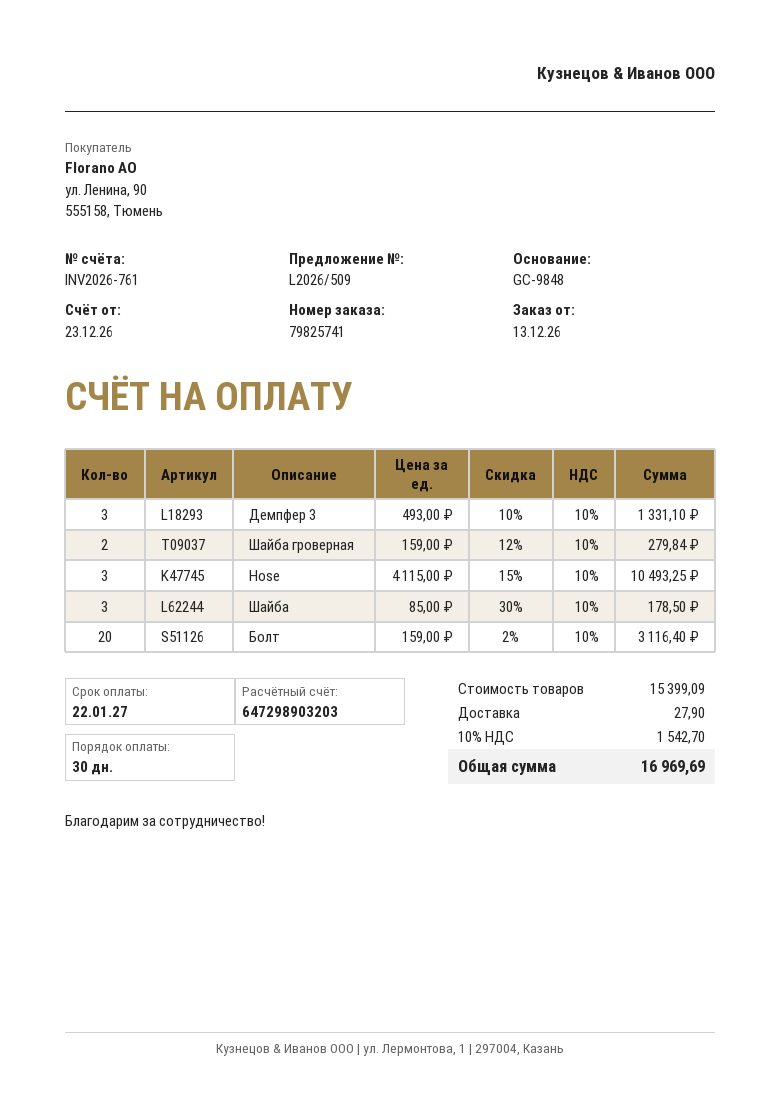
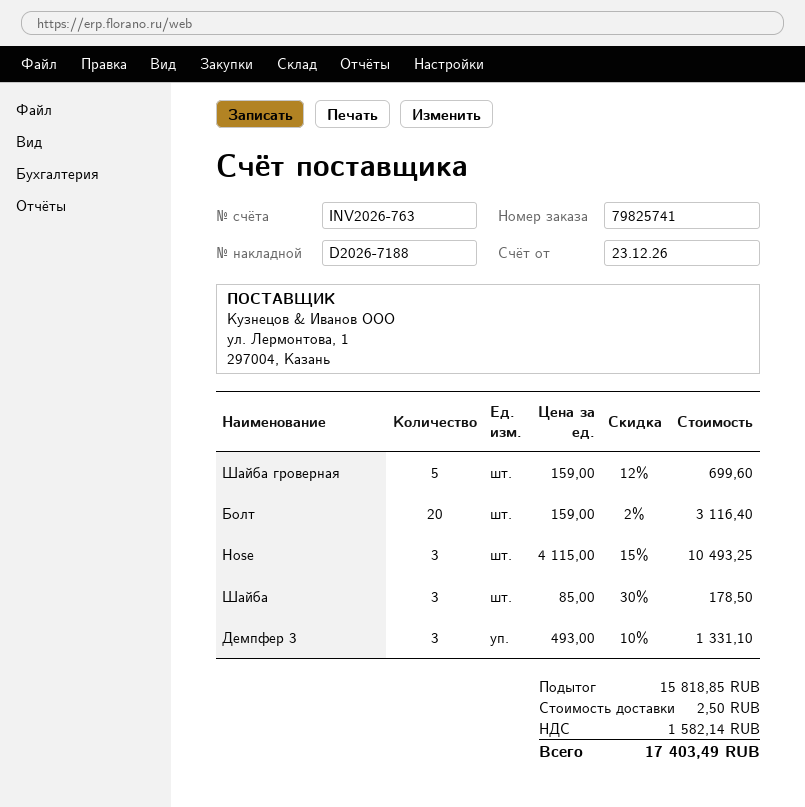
invoice number: INV2026-761 -> INV2026-763
Шайба гроверная: 2 x 159.00 - 12% = 279.84 -> 5 x 159.00 - 12% = 699.60
subtotal: 15399.09 -> 15818.85
shipping: 27.90 -> 2.50
tax: 1542.70 -> 1582.14
total: 16969.69 -> 17403.49

